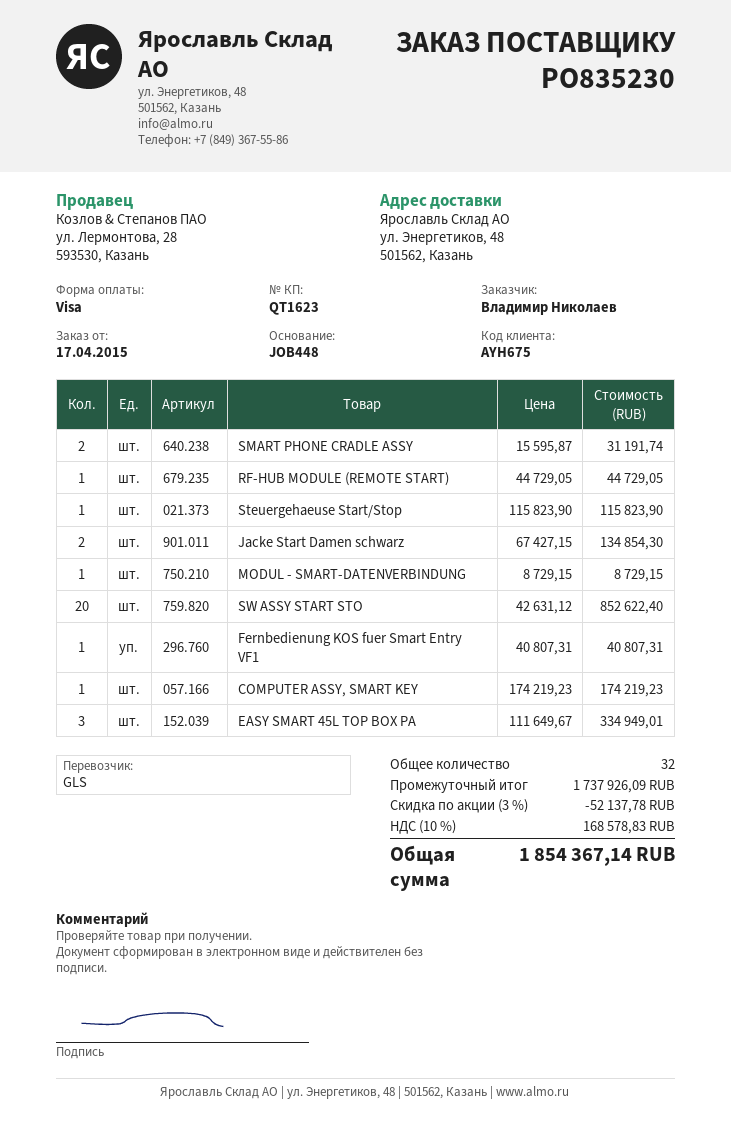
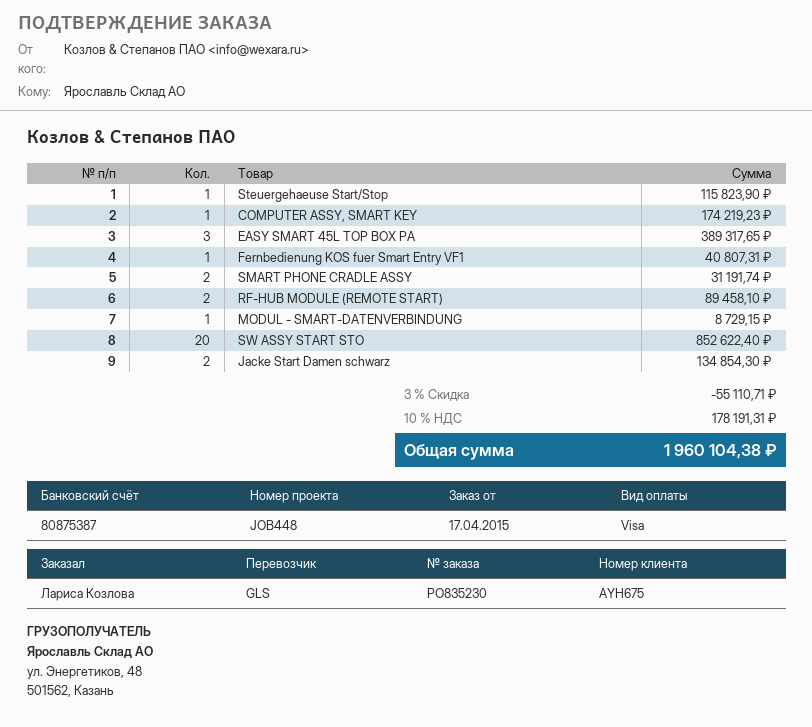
ordered by: Владимир Николаев -> Лариса Козлова
RF-HUB MODULE (REMOTE START): 1 for 44729.05 -> 2 for 89458.10
EASY SMART 45L TOP BOX PA: 3 for 334949.01 -> 3 for 389317.65
discount: 3% = 52137.78 -> 3% = 55110.71
tax: 10% = 168578.83 -> 10% = 178191.31
total: 1854367.14 -> 1960104.38

